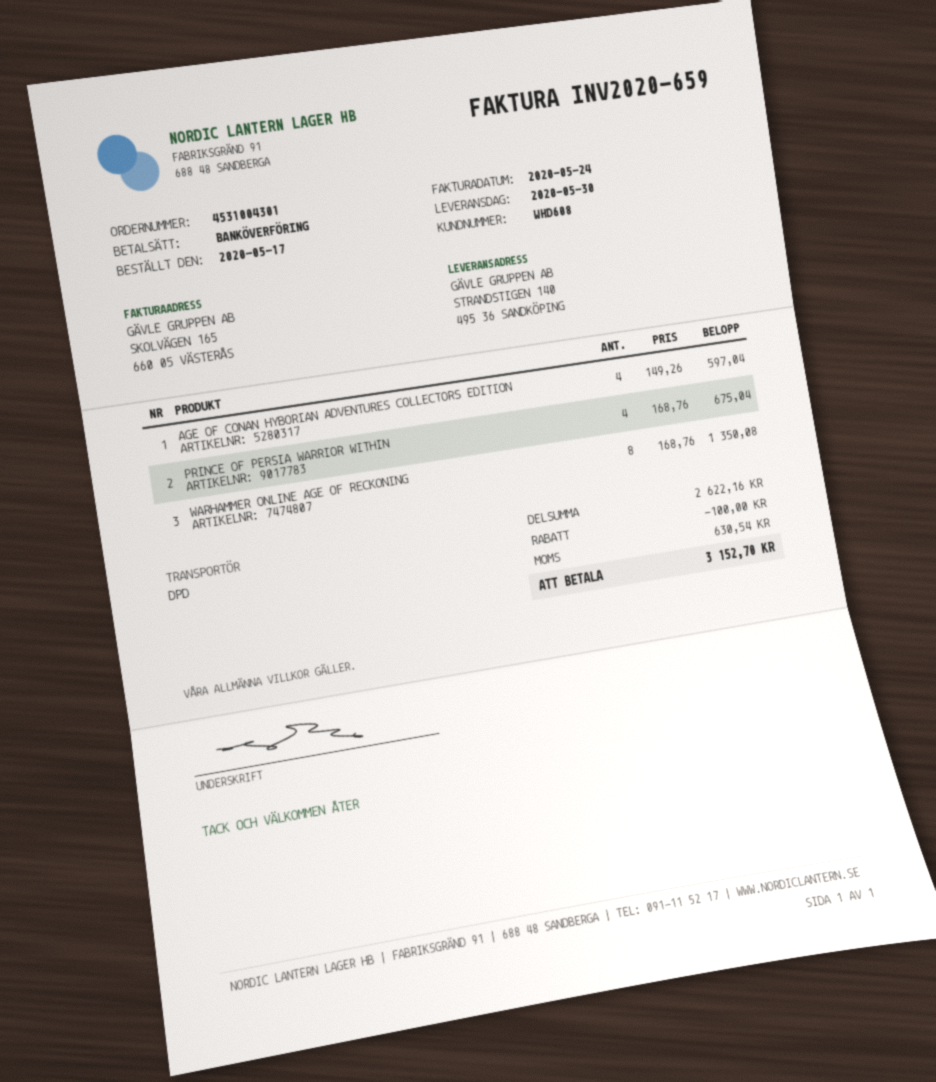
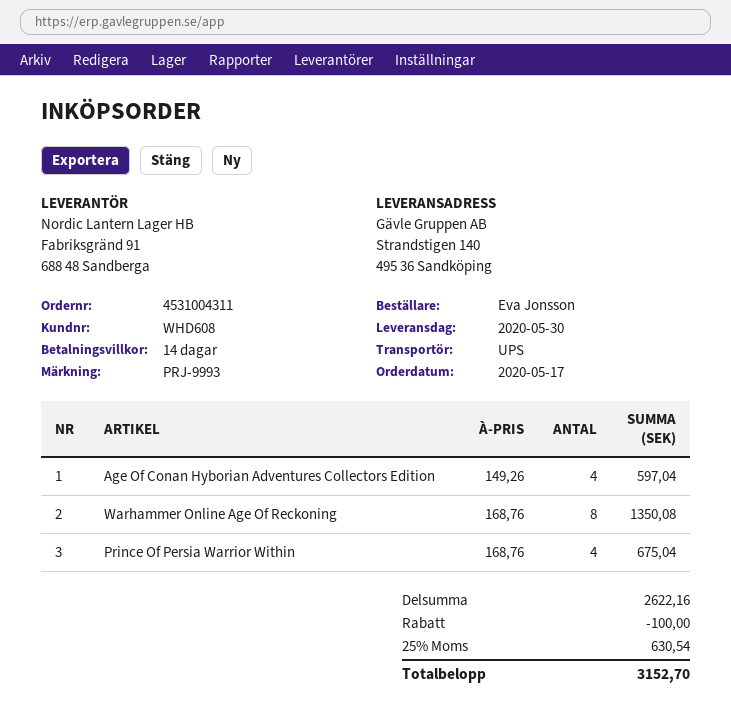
order number: 4531004301 -> 4531004311
shipping method: DPD -> UPS

